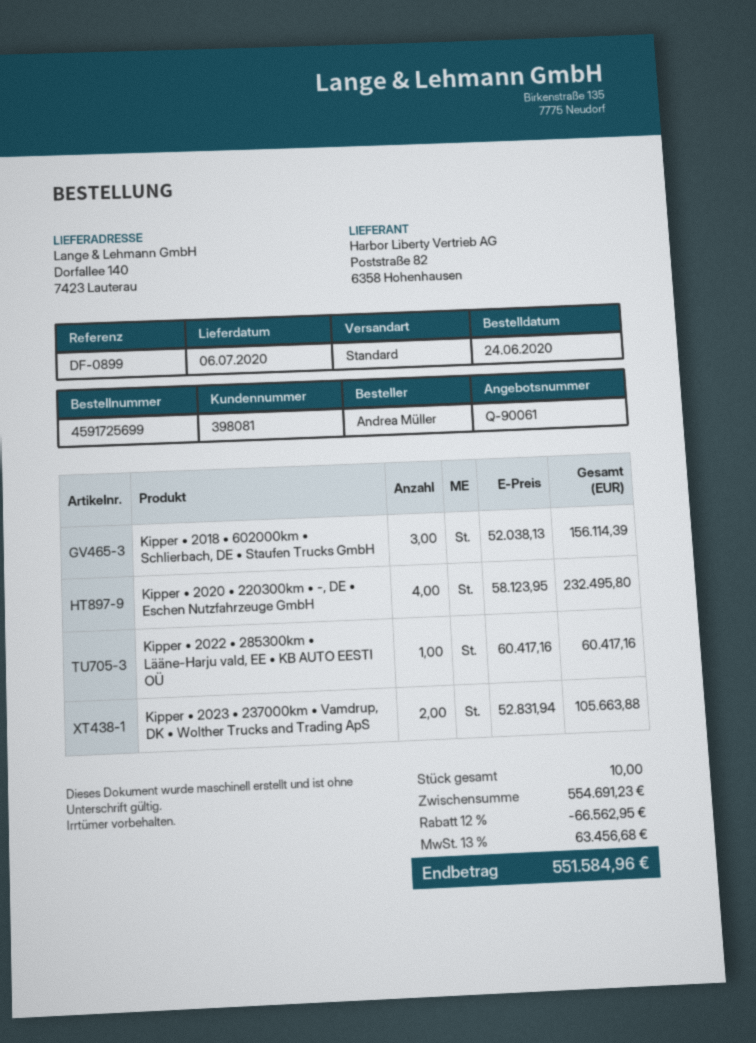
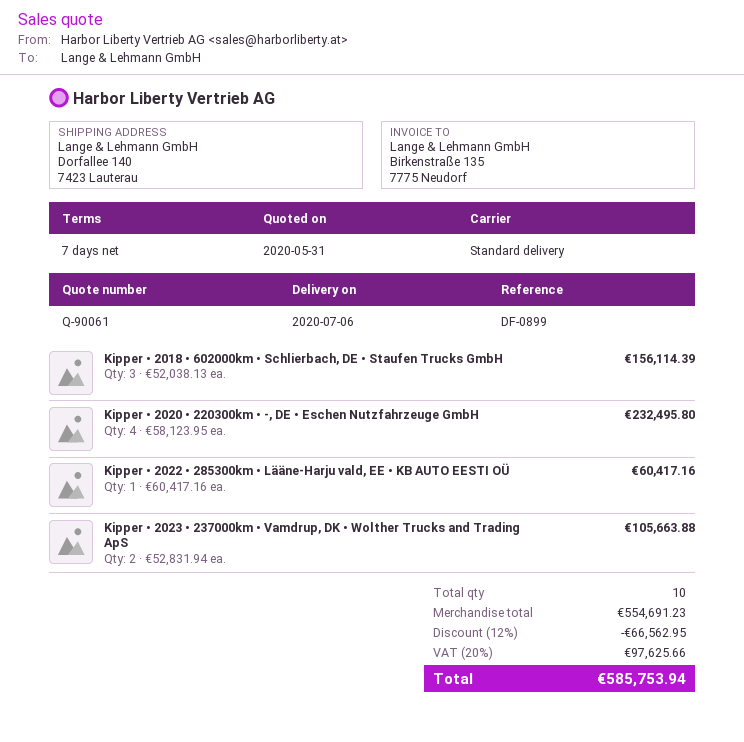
tax: 13% = 63456.68 -> 20% = 97625.66
total: 551584.96 -> 585753.94

